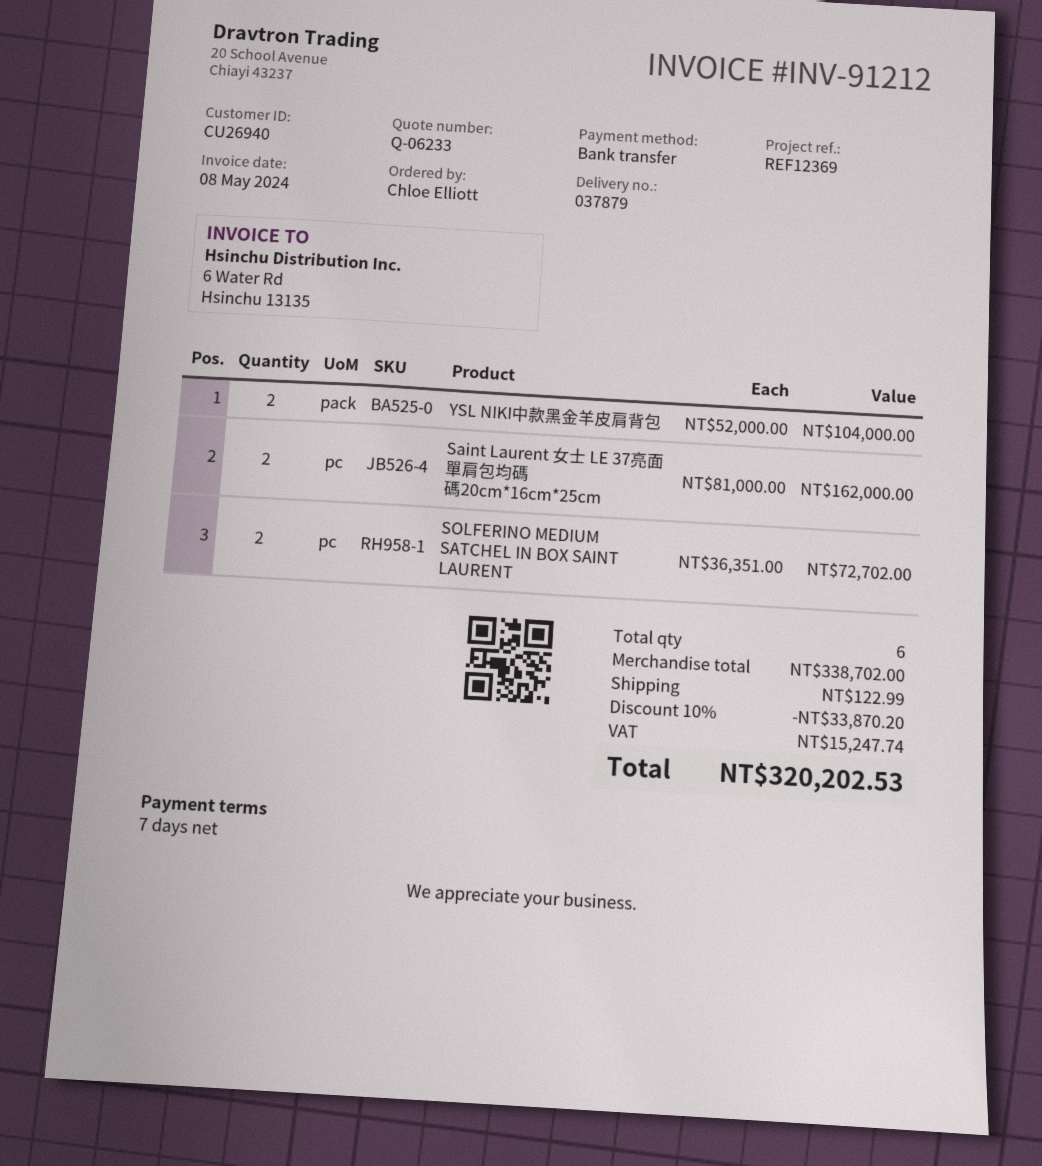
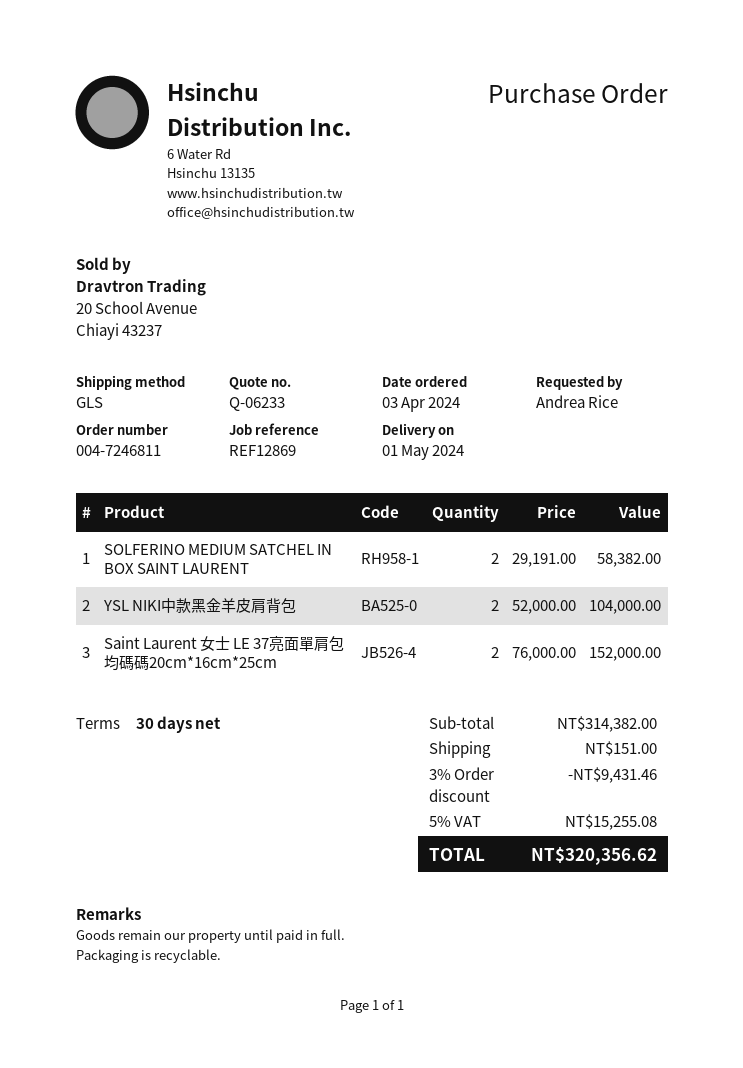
payment terms: 7 days -> 30 days
reference: REF12369 -> REF12869
ordered by: Chloe Elliott -> Andrea Rice
Saint Laurent 女士 LE 37亮面單肩包均碼碼20cm*16cm*25cm: 2 x 81000.00 = 162000.00 -> 2 x 76000.00 = 152000.00
SOLFERINO MEDIUM SATCHEL IN BOX SAINT LAURENT: 2 x 36351.00 = 72702.00 -> 2 x 29191.00 = 58382.00
subtotal: 338702.00 -> 314382.00
discount: 10% = 33870.20 -> 3% = 9431.46
shipping: 122.99 -> 151.00
tax: 15247.74 -> 15255.08
total: 320202.53 -> 320356.62

